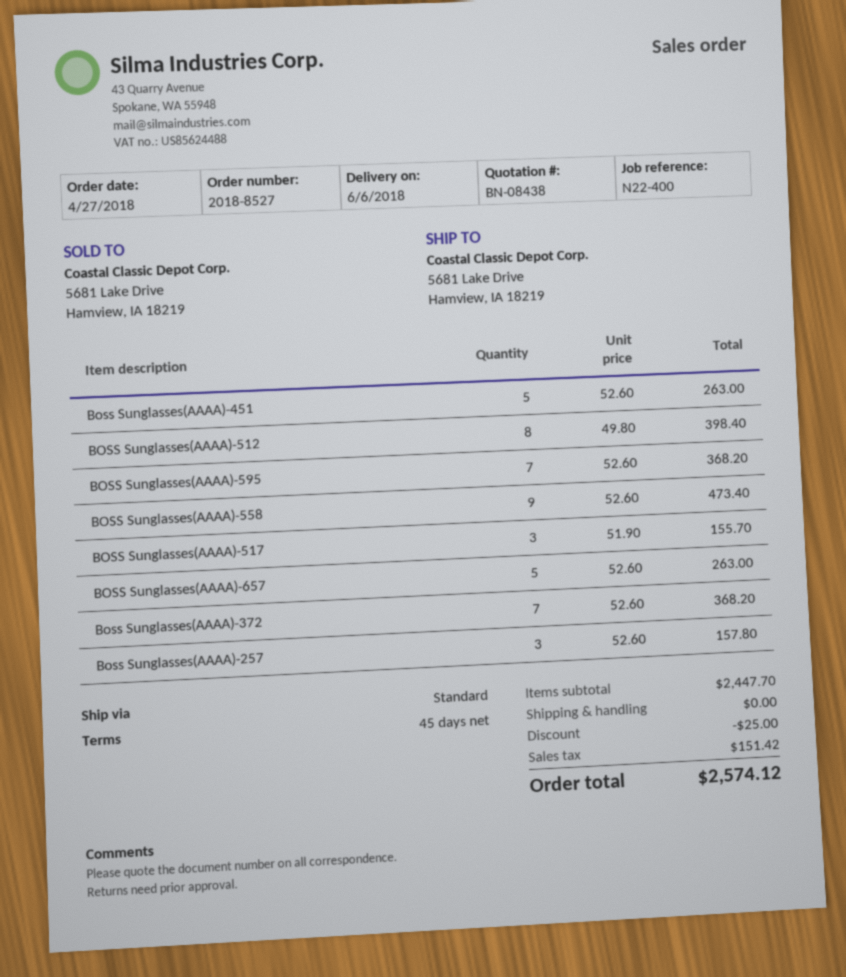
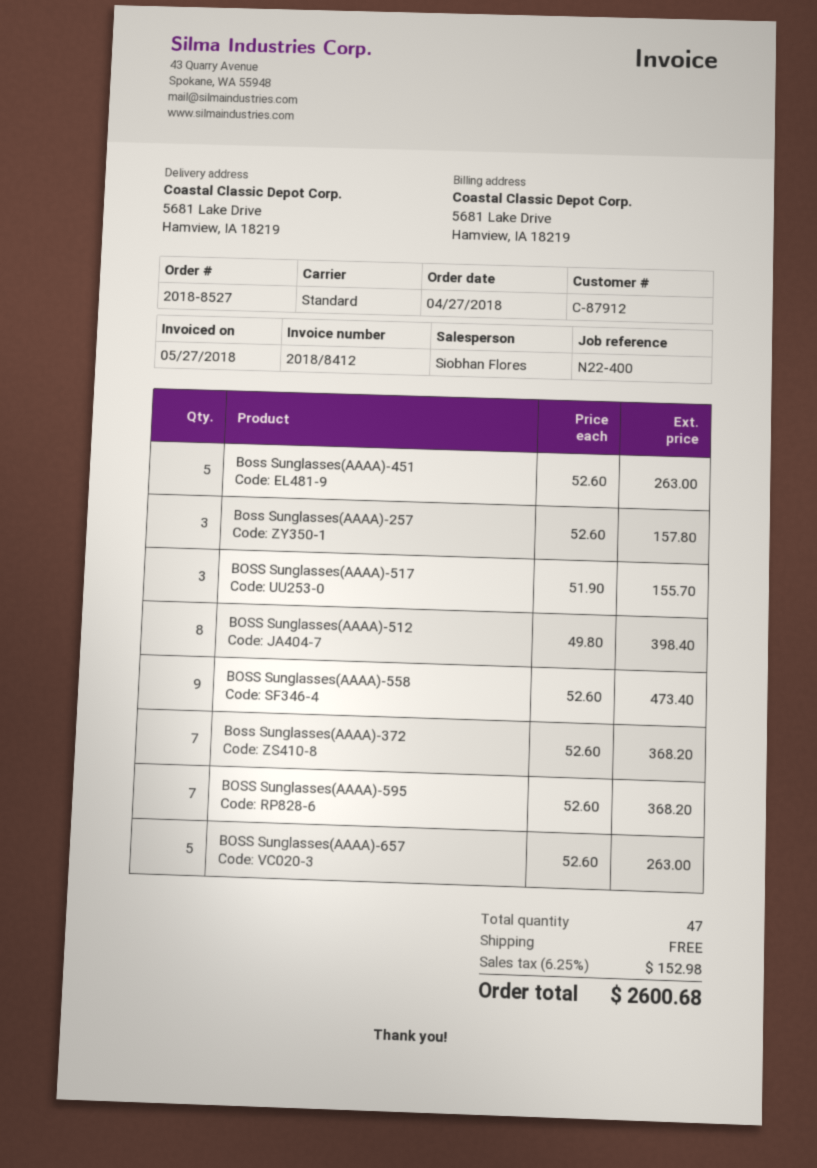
discount: 25.00 -> none
tax: 151.42 -> 152.98
total: 2574.12 -> 2600.68

